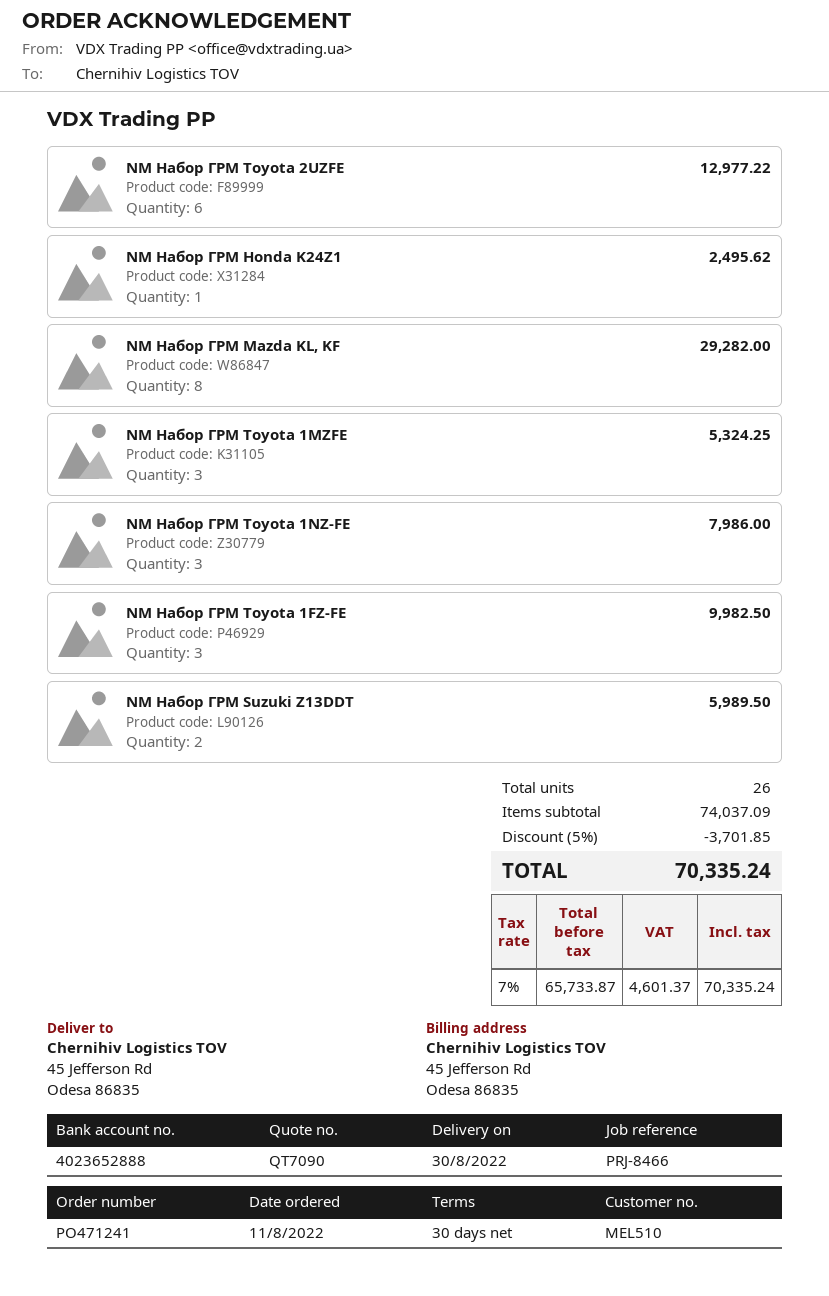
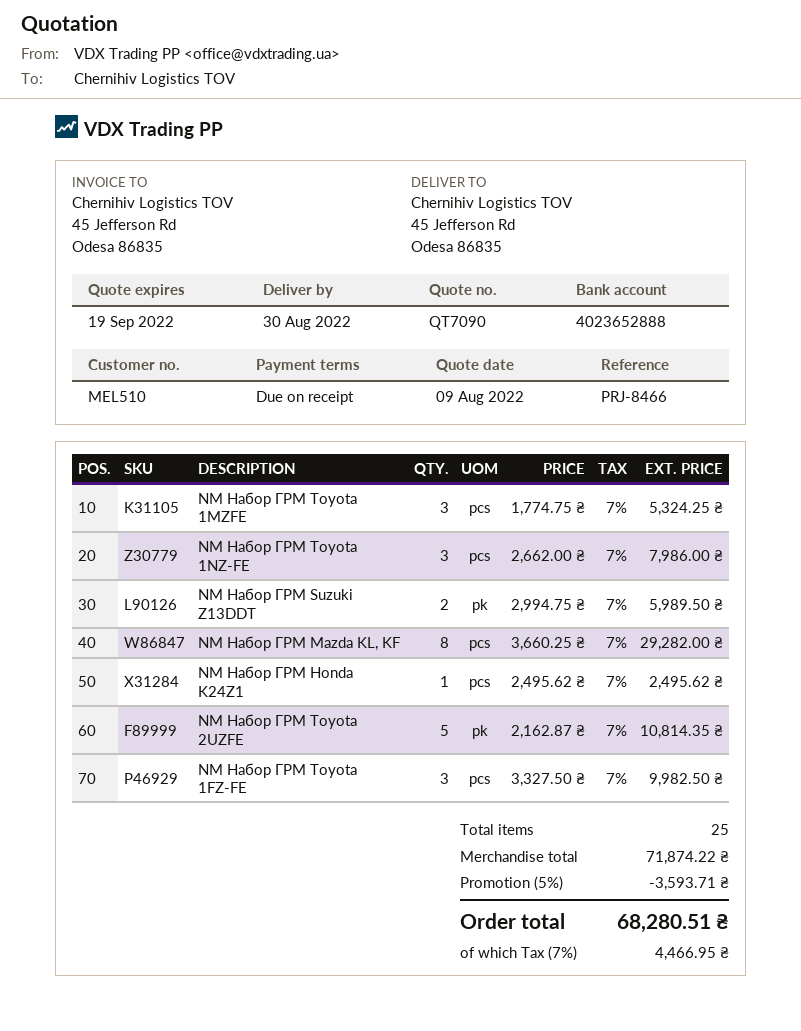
payment terms: 30 days -> on receipt
NM Набор ГРМ Toyota 2UZFE: 6 for 12977.22 -> 5 for 10814.35
total quantity: 26 -> 25
subtotal: 74037.09 -> 71874.22
discount: 5% = 3701.85 -> 5% = 3593.71
tax: 7% = 4601.37 -> 7% = 4466.95
total: 70335.24 -> 68280.51

